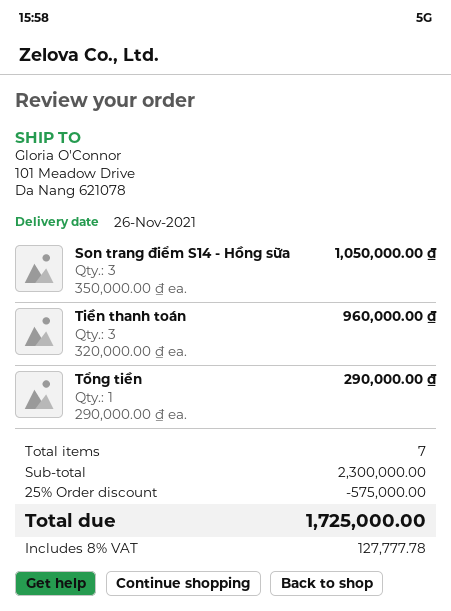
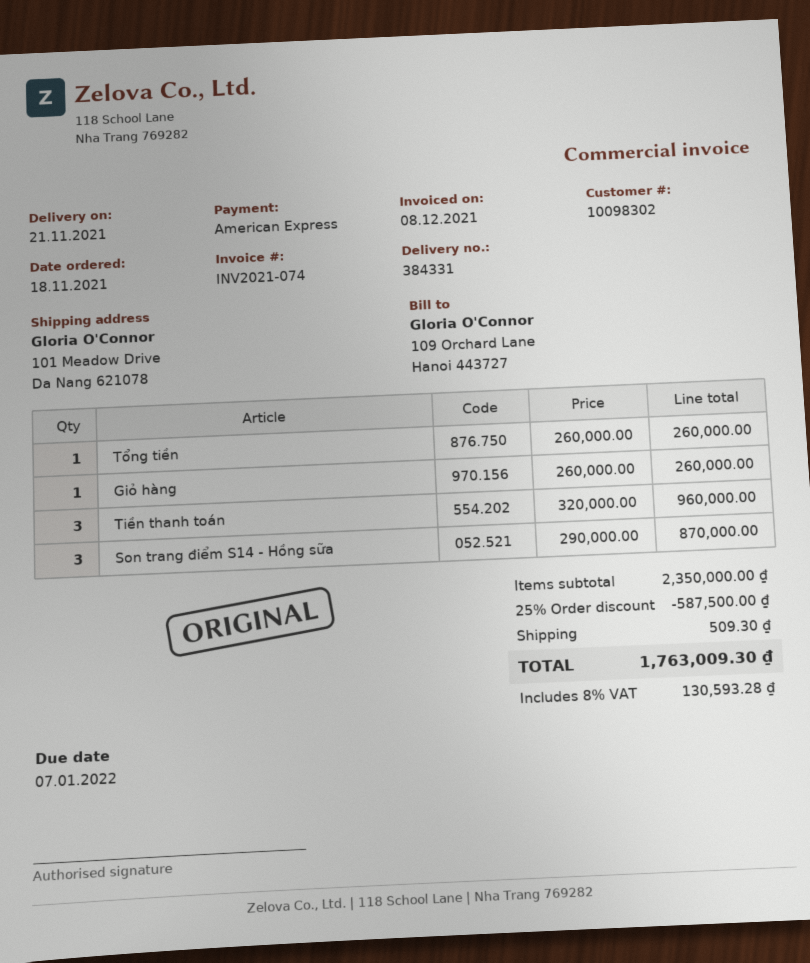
delivery date: 2021-11-26 -> 2021-11-21
Son trang điểm S14 - Hồng sữa: 3 x 350000.00 = 1050000.00 -> 3 x 290000.00 = 870000.00
Tổng tiền: 1 x 290000.00 = 290000.00 -> 1 x 260000.00 = 260000.00
Giỏ hàng: none -> 1 x 260000.00 = 260000.00
subtotal: 2300000.00 -> 2350000.00
discount: 25% = 575000.00 -> 25% = 587500.00
shipping: none -> 509.30
tax: 8% = 127777.78 -> 8% = 130593.28
total: 1725000.00 -> 1763009.30

